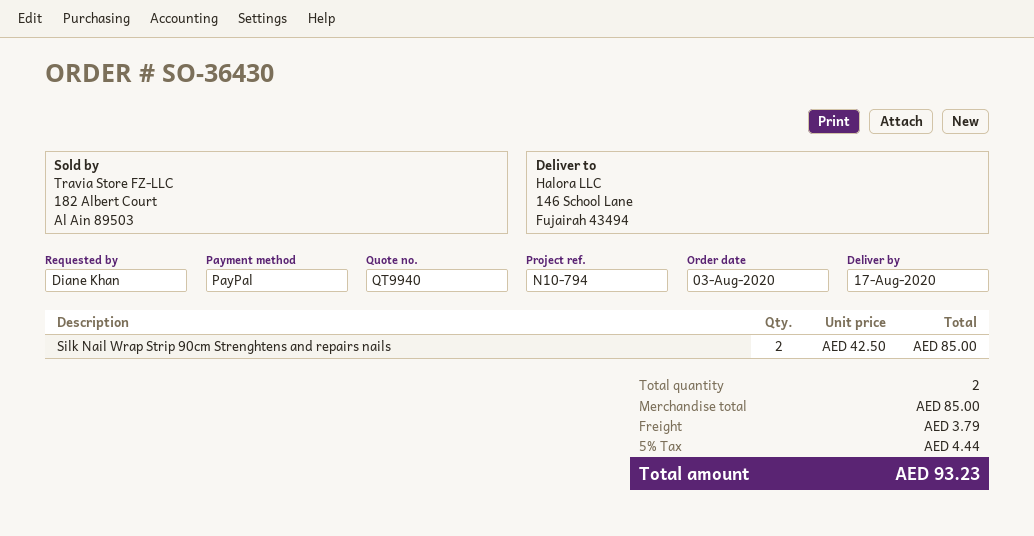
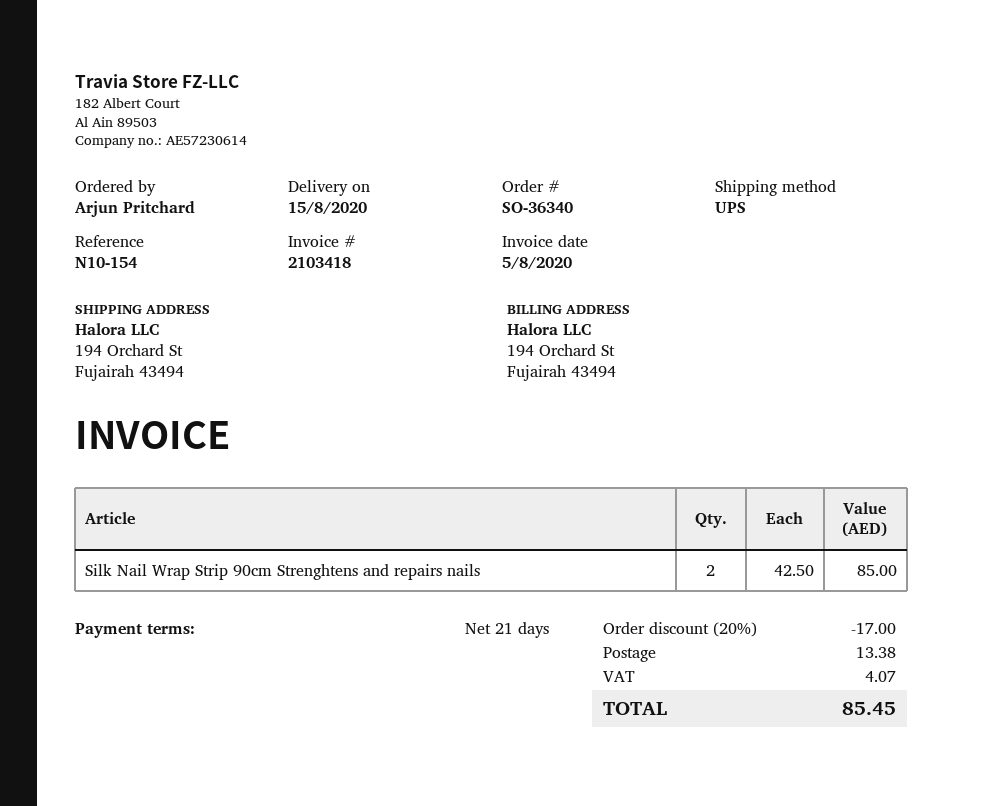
order number: SO-36430 -> SO-36340
delivery date: 2020-08-17 -> 2020-08-15
reference: N10-794 -> N10-154
ordered by: Diane Khan -> Arjun Pritchard
ship to: 146 School Lane, Fujairah 43494 -> 194 Orchard St, Fujairah 43494
discount: none -> 20% = 17.00
shipping: 3.79 -> 13.38
tax: 4.44 -> 4.07
total: 93.23 -> 85.45

